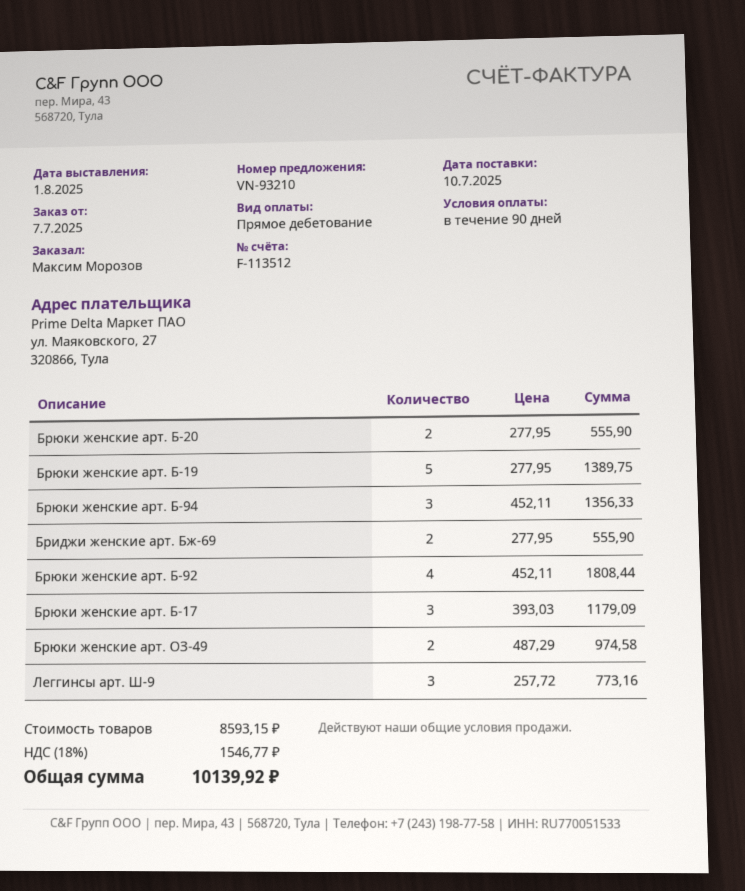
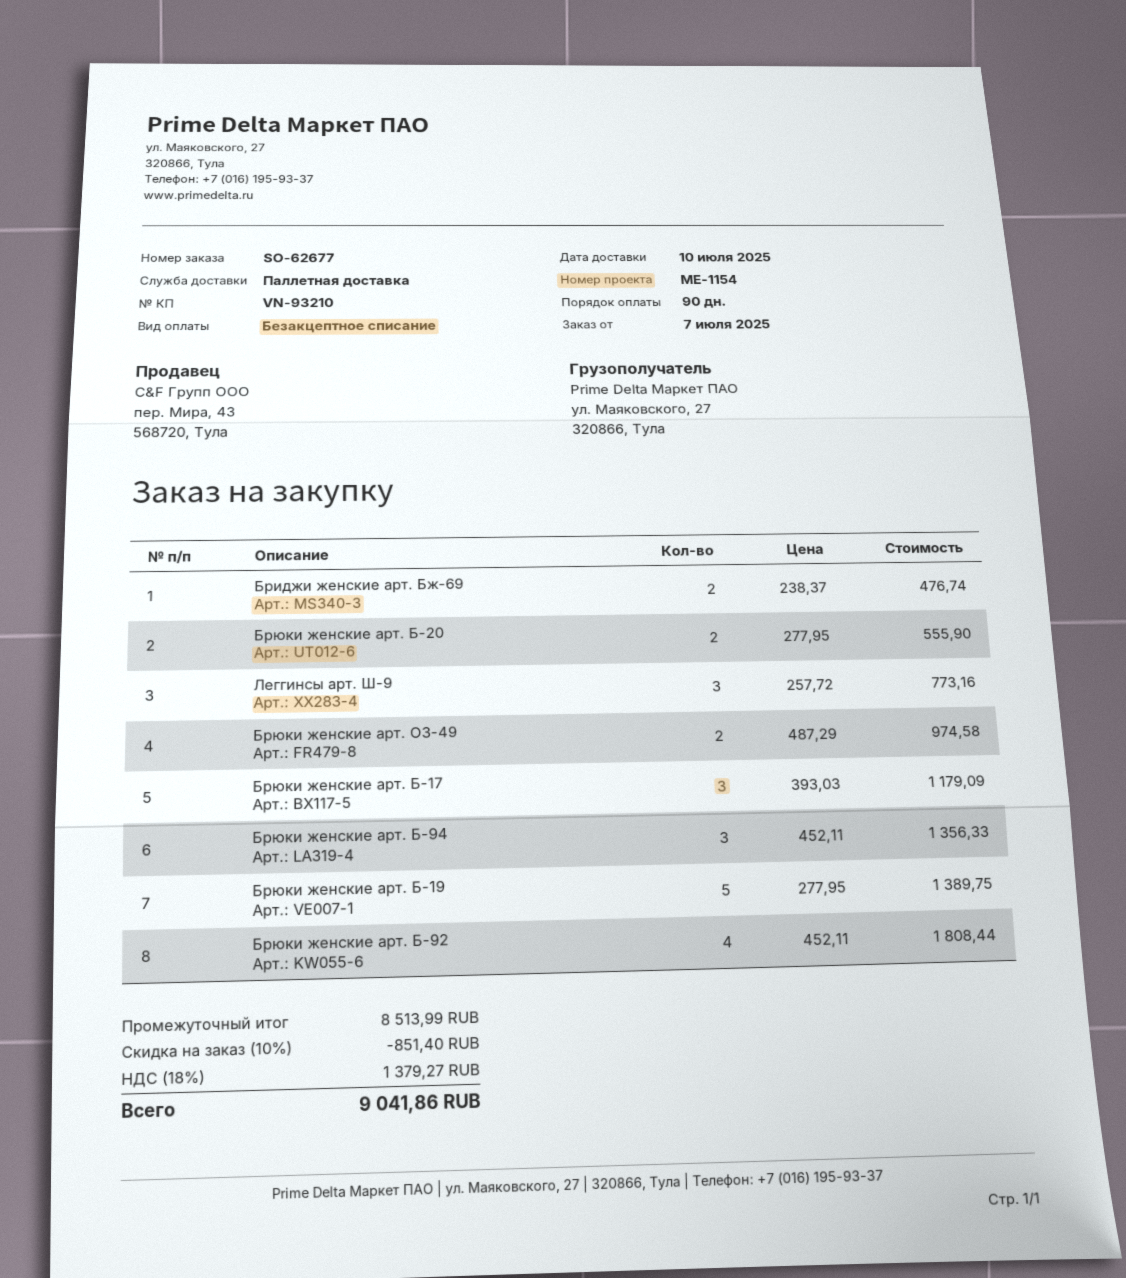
Бриджи женские арт. Бж-69: 2 x 277.95 = 555.90 -> 2 x 238.37 = 476.74
subtotal: 8593.15 -> 8513.99
discount: none -> 10% = 851.40
tax: 18% = 1546.77 -> 18% = 1379.27
total: 10139.92 -> 9041.86

